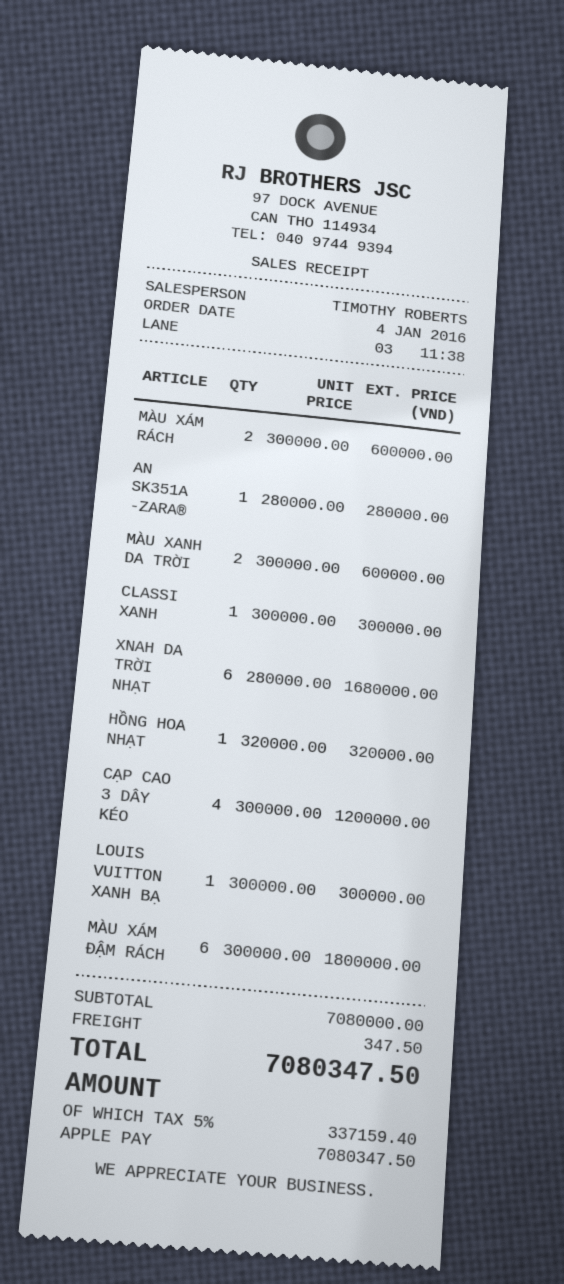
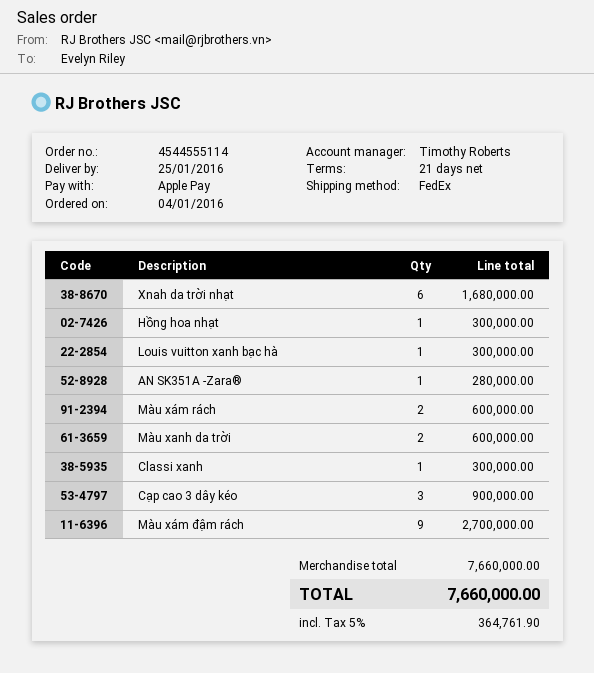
HỒNG HOA NHẠT: 1 for 320000.00 -> 1 for 300000.00
CẠP CAO 3 DÂY KÉO: 4 for 1200000.00 -> 3 for 900000.00
MÀU XÁM ĐẬM RÁCH: 6 for 1800000.00 -> 9 for 2700000.00
subtotal: 7080000.00 -> 7660000.00
shipping: 347.50 -> none
tax: 5% = 337159.40 -> 5% = 364761.90
total: 7080347.50 -> 7660000.00

